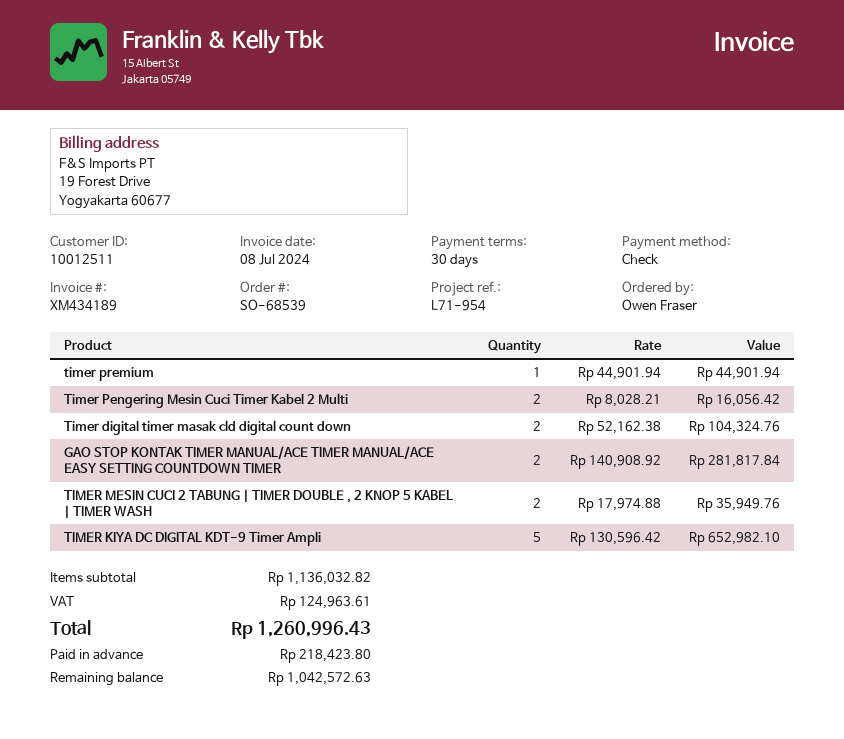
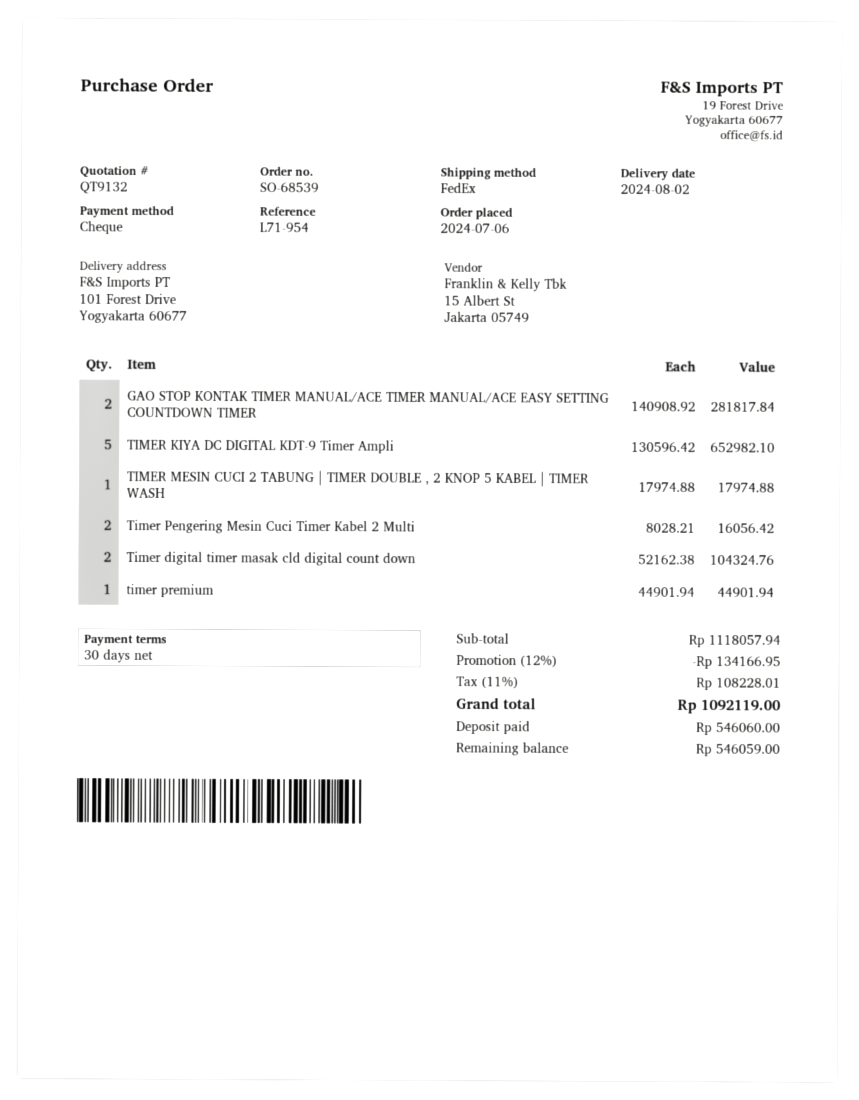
TIMER MESIN CUCI 2 TABUNG | TIMER DOUBLE , 2 KNOP 5 KABEL | TIMER WASH: 2 x 17974.88 = 35949.76 -> 1 x 17974.88 = 17974.88
subtotal: 1136032.82 -> 1118057.94
discount: none -> 12% = 134166.95
tax: 124963.61 -> 108228.01
total: 1260996.43 -> 1092119.00
deposit: 218423.80 -> 546060.00
balance: 1042572.63 -> 546059.00

